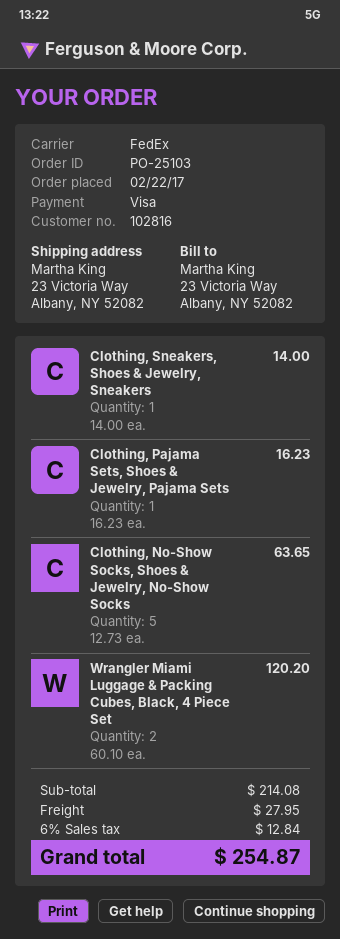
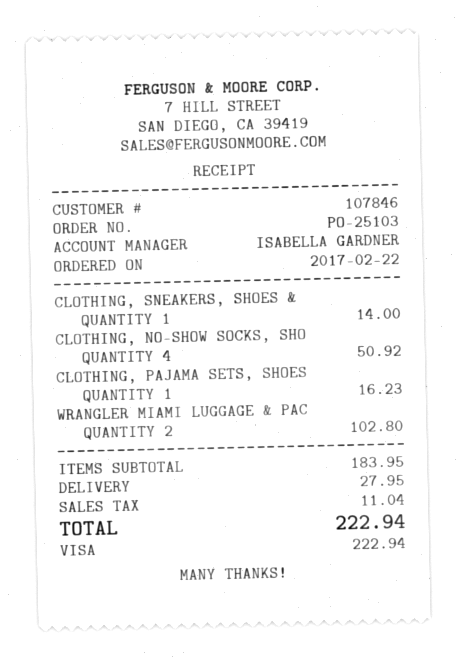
customer number: 102816 -> 107846
Clothing, No-Show Socks, Shoes & Jewelry, No-Show Socks: 5 for 63.65 -> 4 for 50.92
Wrangler Miami Luggage & Packing Cubes, Black, 4 Piece Set: 2 for 120.20 -> 2 for 102.80
subtotal: 214.08 -> 183.95
tax: 12.84 -> 11.04
total: 254.87 -> 222.94

